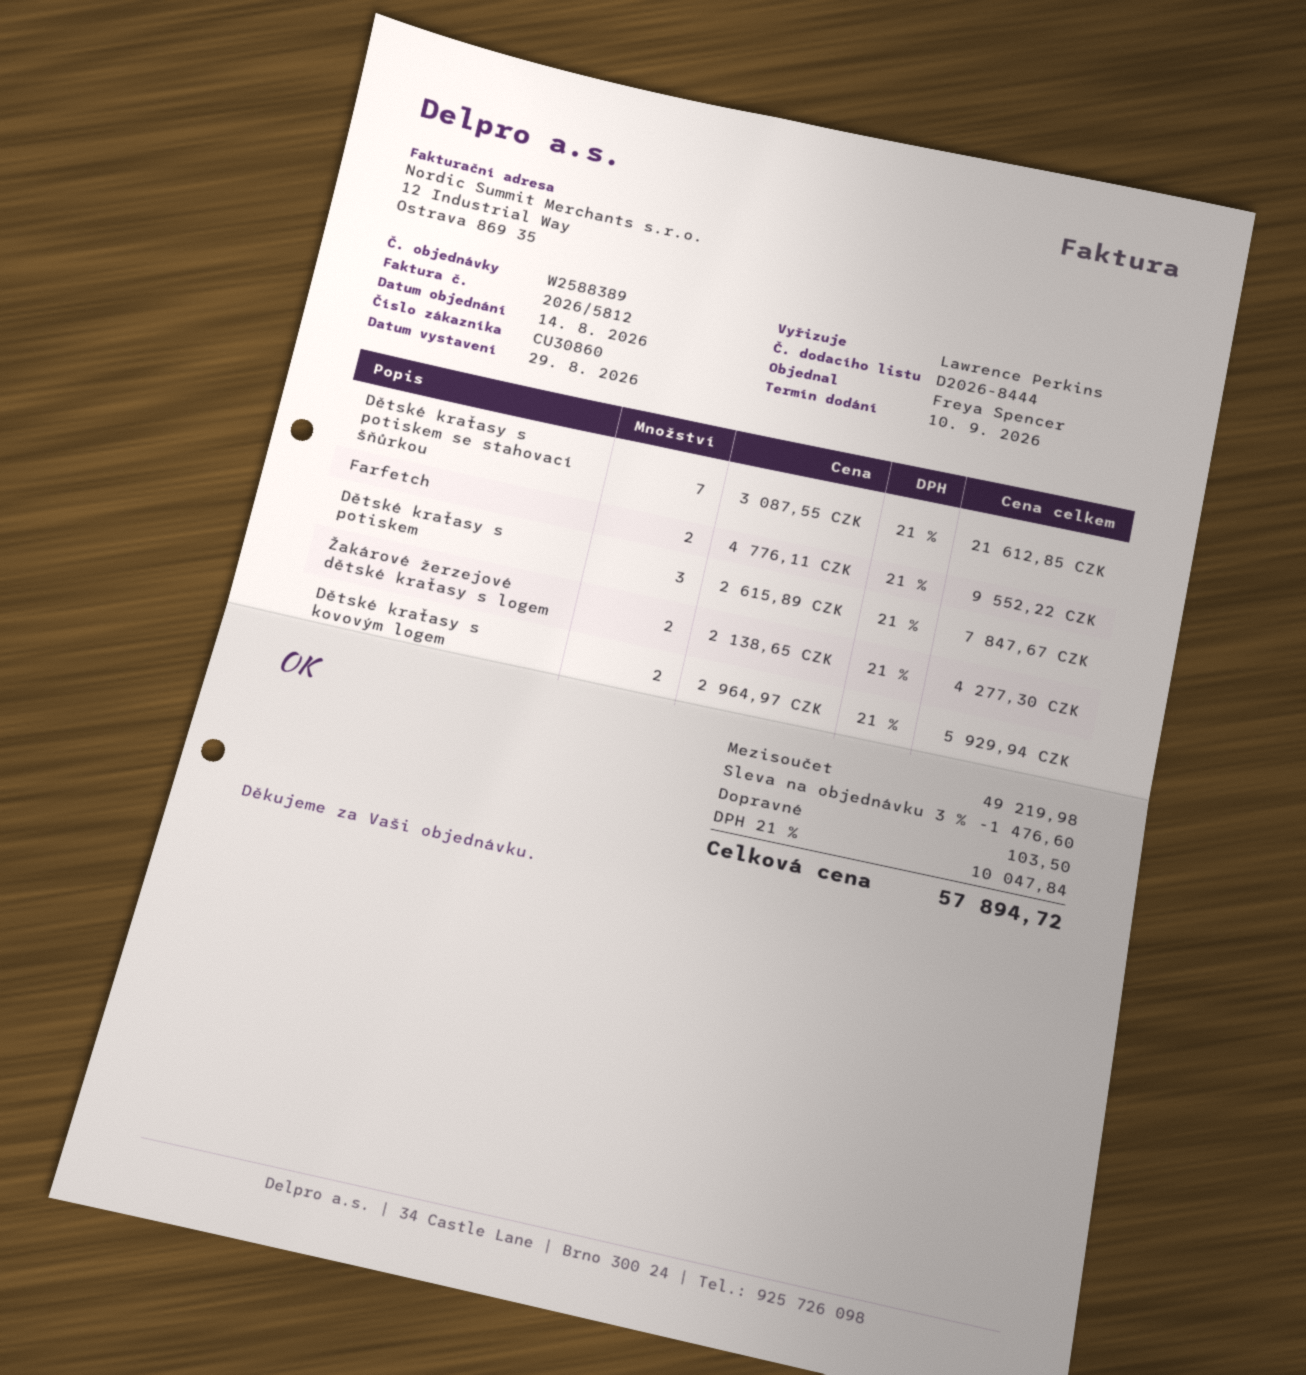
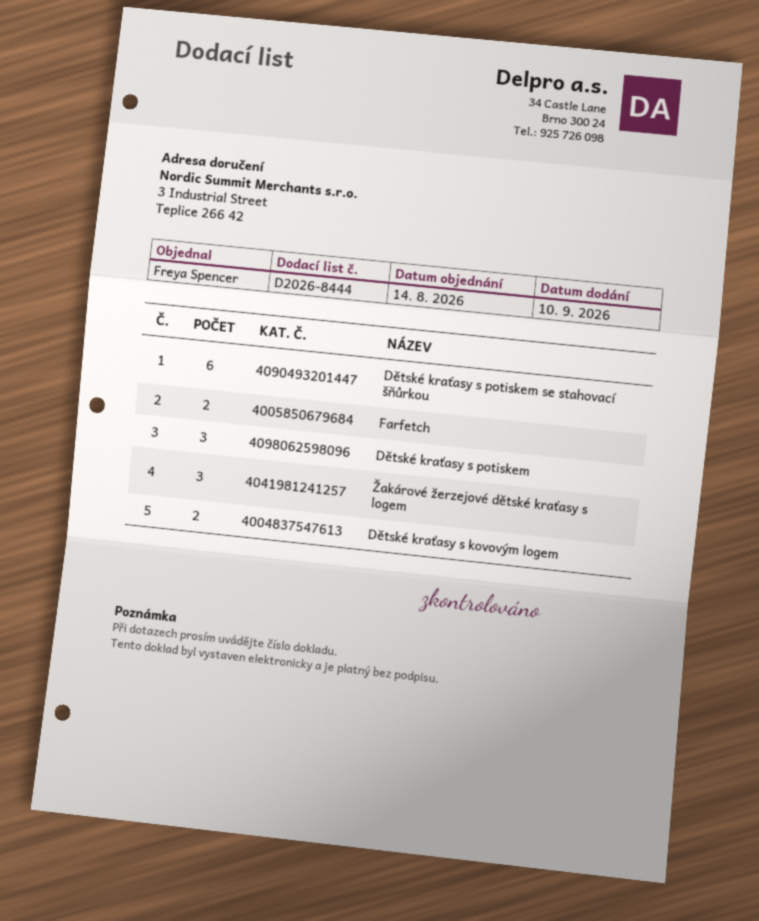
Dětské kraťasy s potiskem se stahovací šňůrkou: 7 -> 6
Žakárové žerzejové dětské kraťasy s logem: 2 -> 3

